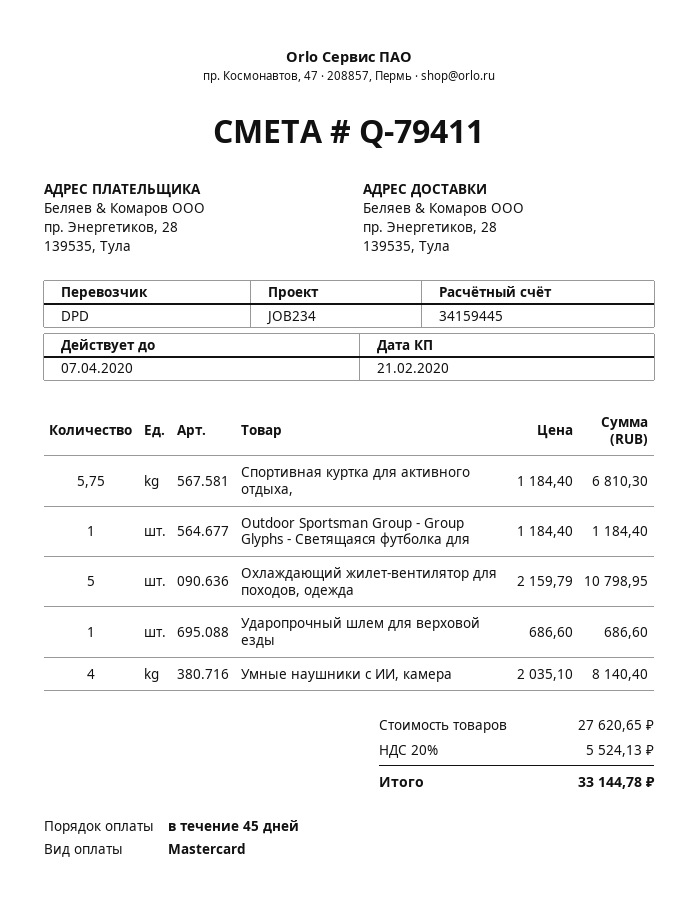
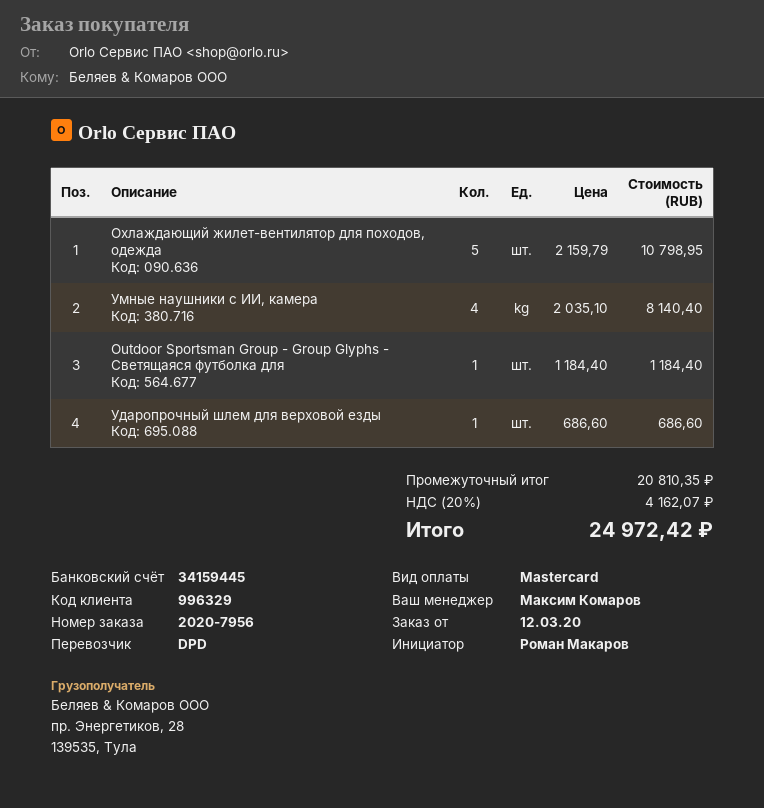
Спортивная куртка для активного отдыха,: 5.75 x 1184.40 = 6810.30 -> none
subtotal: 27620.65 -> 20810.35
tax: 20% = 5524.13 -> 20% = 4162.07
total: 33144.78 -> 24972.42

